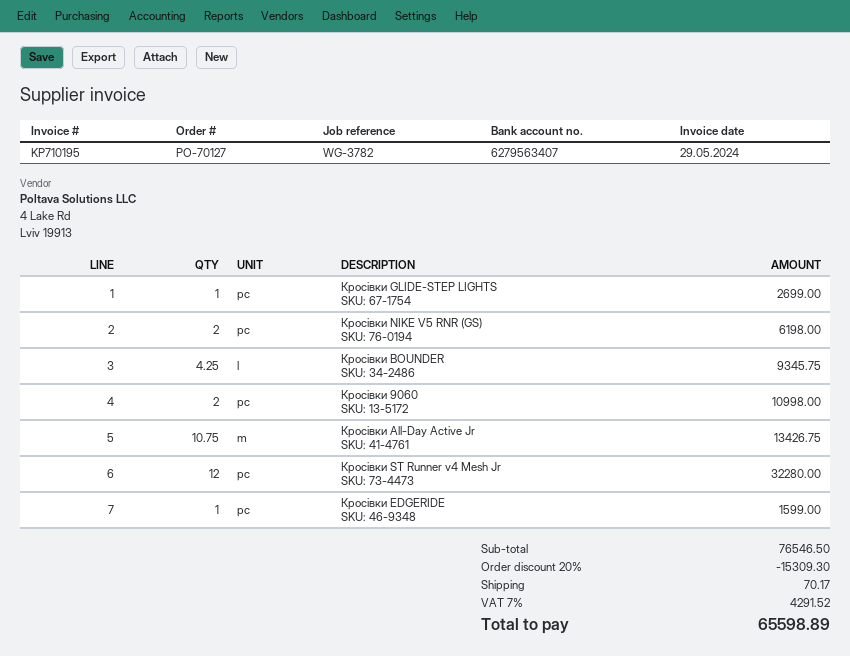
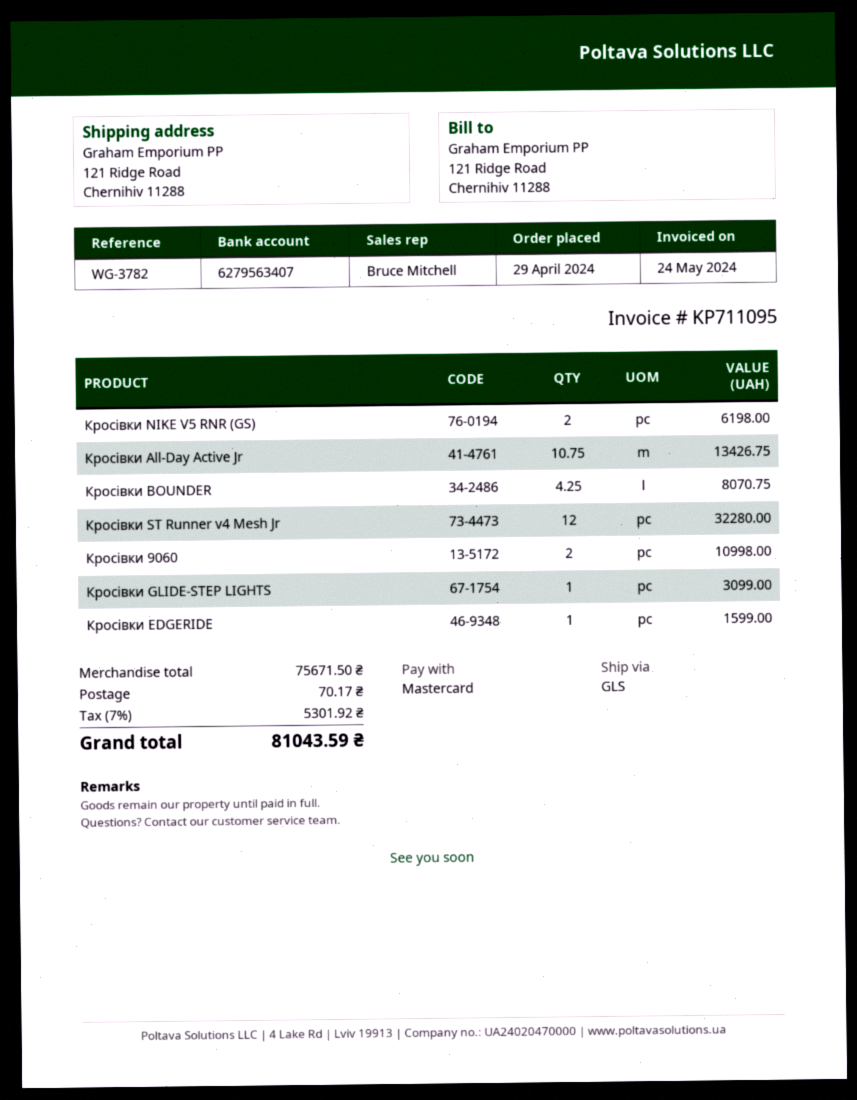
invoice number: KP710195 -> KP711095
invoice date: 2024-05-29 -> 2024-05-24
Кросівки GLIDE-STEP LIGHTS: 1 for 2699.00 -> 1 for 3099.00
Кросівки BOUNDER: 4.25 for 9345.75 -> 4.25 for 8070.75
subtotal: 76546.50 -> 75671.50
discount: 20% = 15309.30 -> none
tax: 7% = 4291.52 -> 7% = 5301.92
total: 65598.89 -> 81043.59

